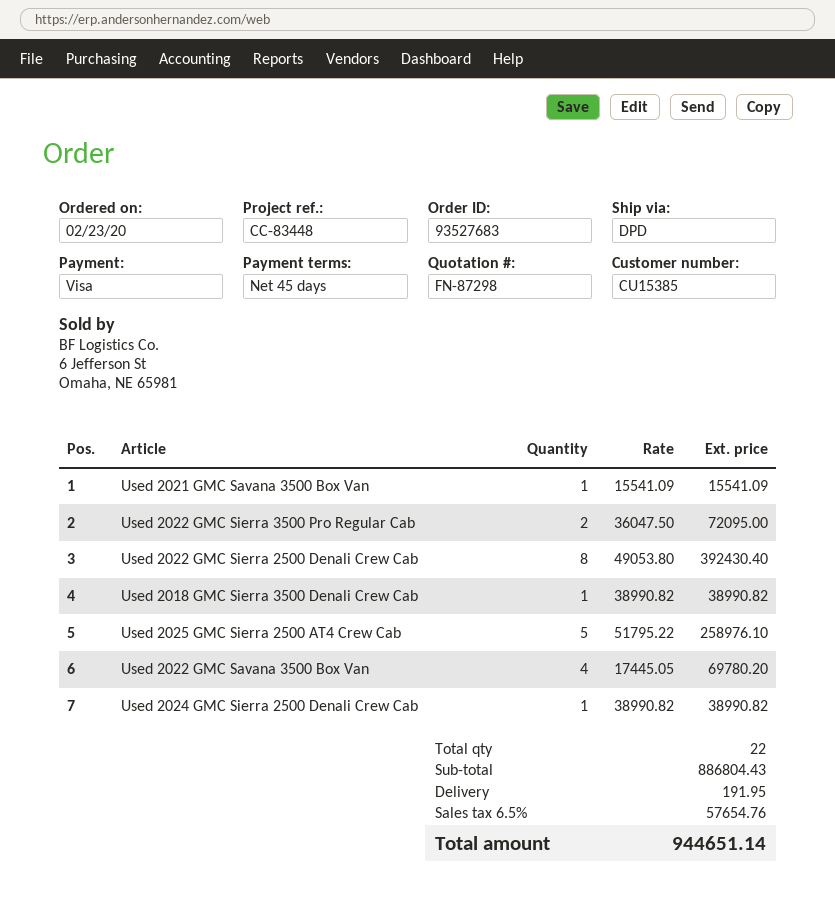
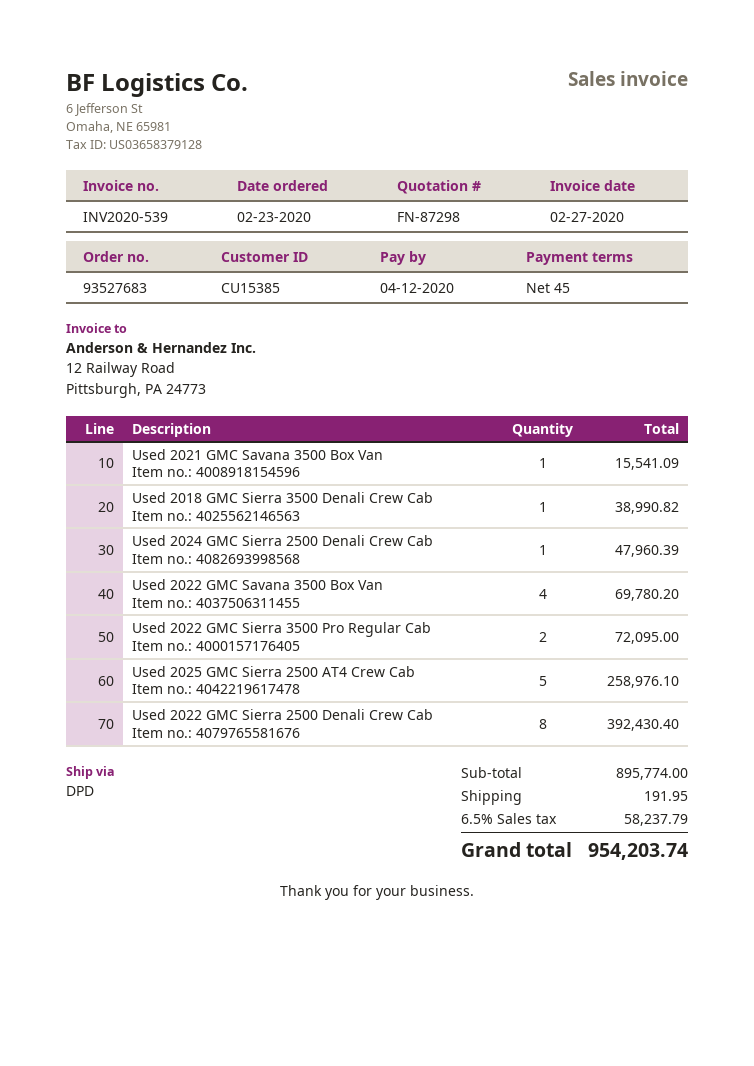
Used 2024 GMC Sierra 2500 Denali Crew Cab: 1 for 38990.82 -> 1 for 47960.39
subtotal: 886804.43 -> 895774.00
tax: 6.5% = 57654.76 -> 6.5% = 58237.79
total: 944651.14 -> 954203.74

